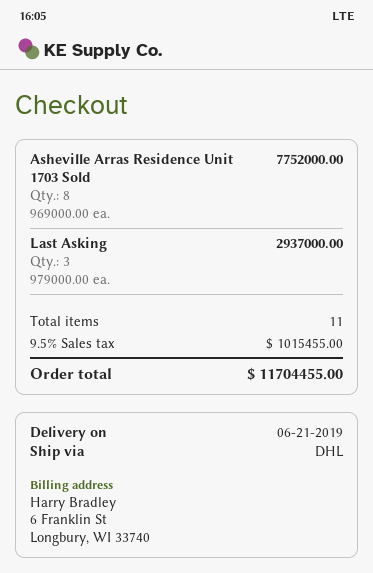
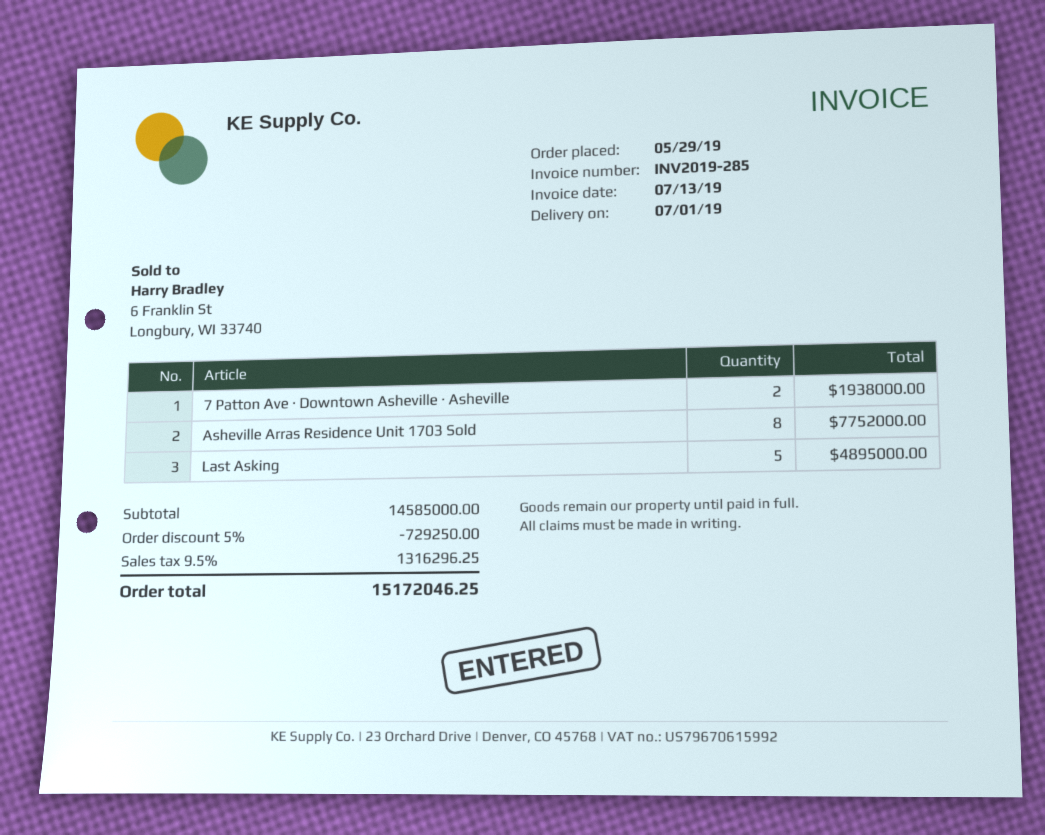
delivery date: 2019-06-21 -> 2019-07-01
Last Asking: 3 for 2937000.00 -> 5 for 4895000.00
7 Patton Ave · Downtown Asheville · Asheville: none -> 2 for 1938000.00
discount: none -> 5% = 729250.00
tax: 9.5% = 1015455.00 -> 9.5% = 1316296.25
total: 11704455.00 -> 15172046.25

